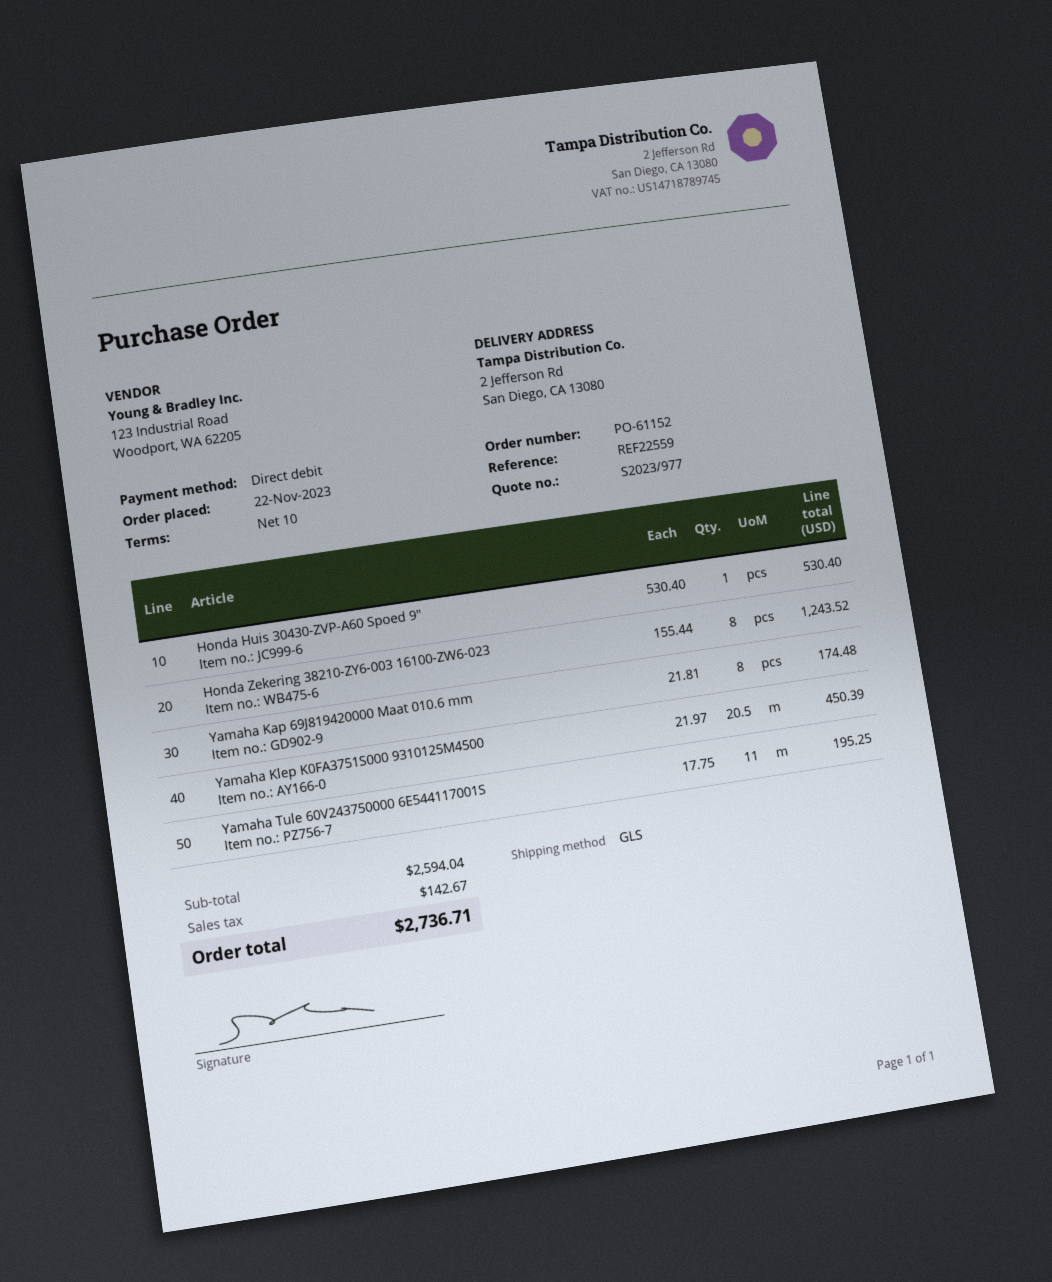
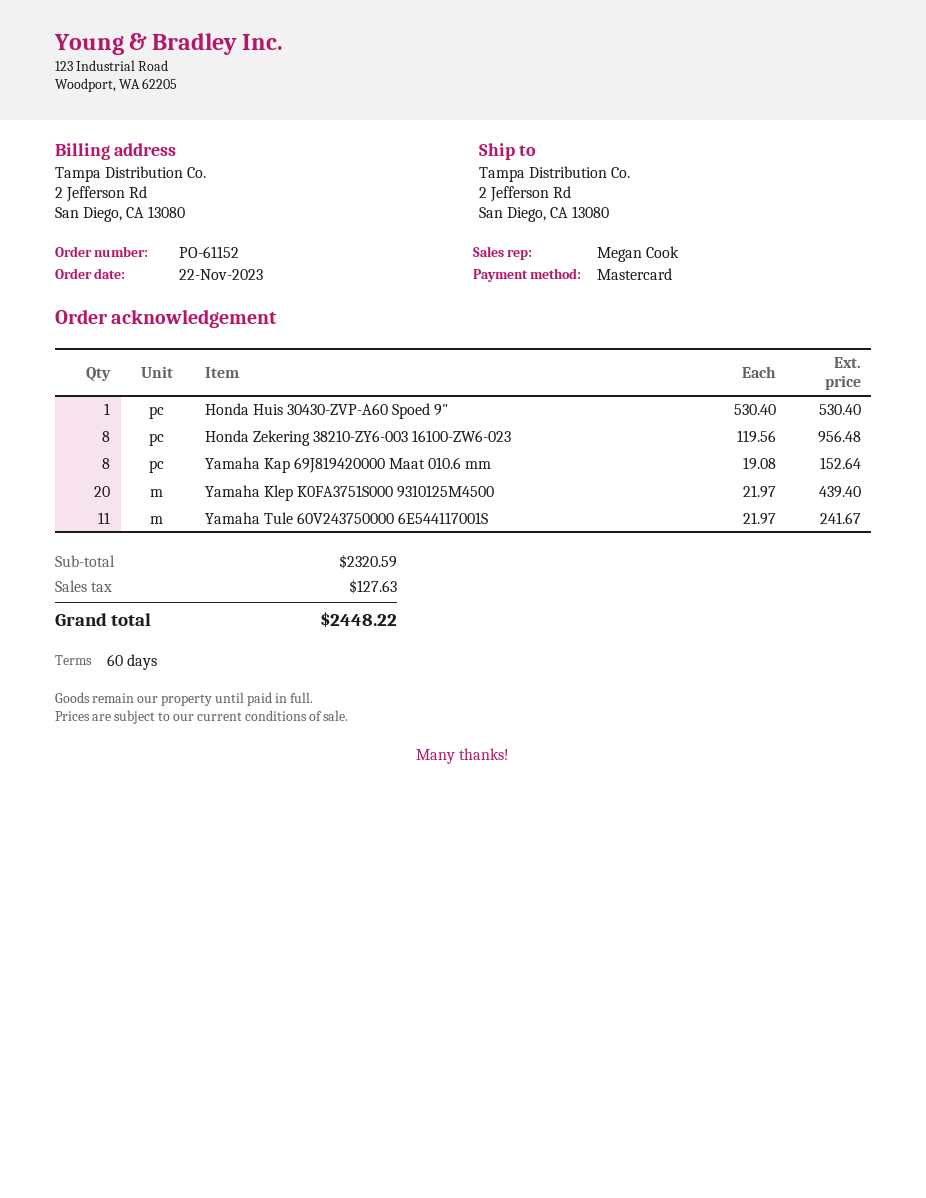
payment terms: 10 days -> 60 days
payment method: direct debit -> Mastercard
Honda Zekering 38210-ZY6-003 16100-ZW6-023: 8 x 155.44 = 1243.52 -> 8 x 119.56 = 956.48
Yamaha Kap 69J819420000 Maat 010.6 mm: 8 x 21.81 = 174.48 -> 8 x 19.08 = 152.64
Yamaha Klep K0FA3751S000 9310125M4500: 20.5 x 21.97 = 450.39 -> 20 x 21.97 = 439.40
Yamaha Tule 60V243750000 6E544117001S: 11 x 17.75 = 195.25 -> 11 x 21.97 = 241.67
subtotal: 2594.04 -> 2320.59
tax: 142.67 -> 127.63
total: 2736.71 -> 2448.22

